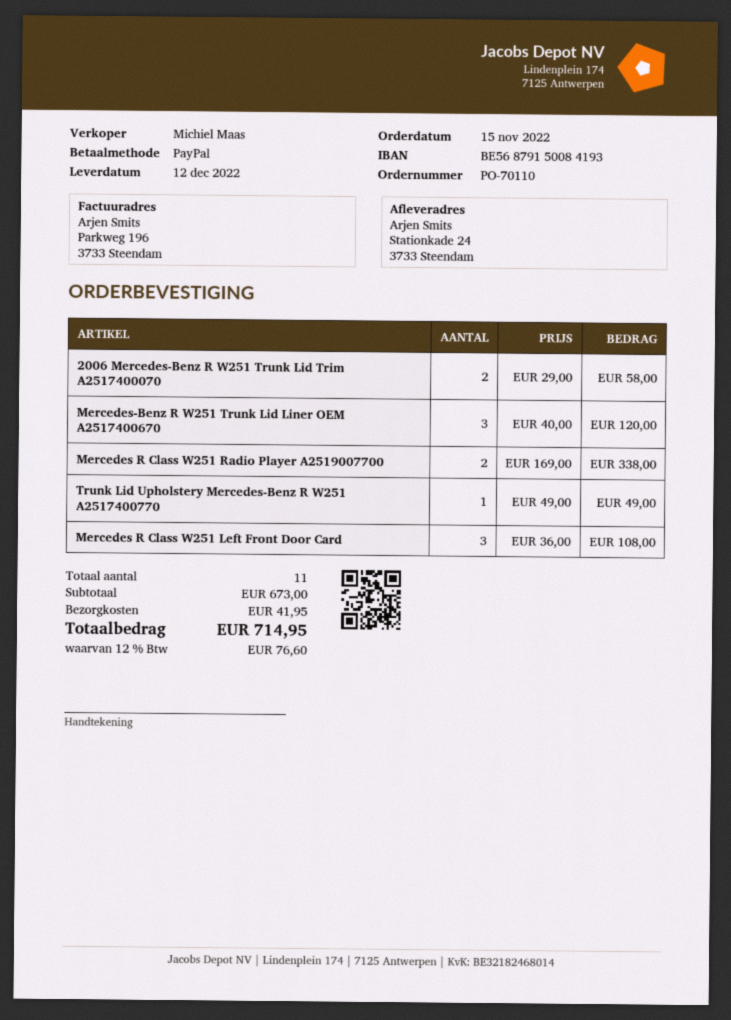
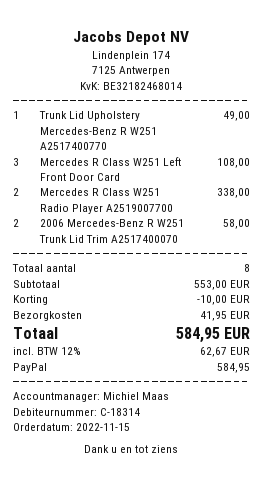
Mercedes-Benz R W251 Trunk Lid Liner OEM A2517400670: 3 for 120.00 -> none
total quantity: 11 -> 8
subtotal: 673.00 -> 553.00
discount: none -> 10.00
tax: 12% = 76.60 -> 12% = 62.67
total: 714.95 -> 584.95

